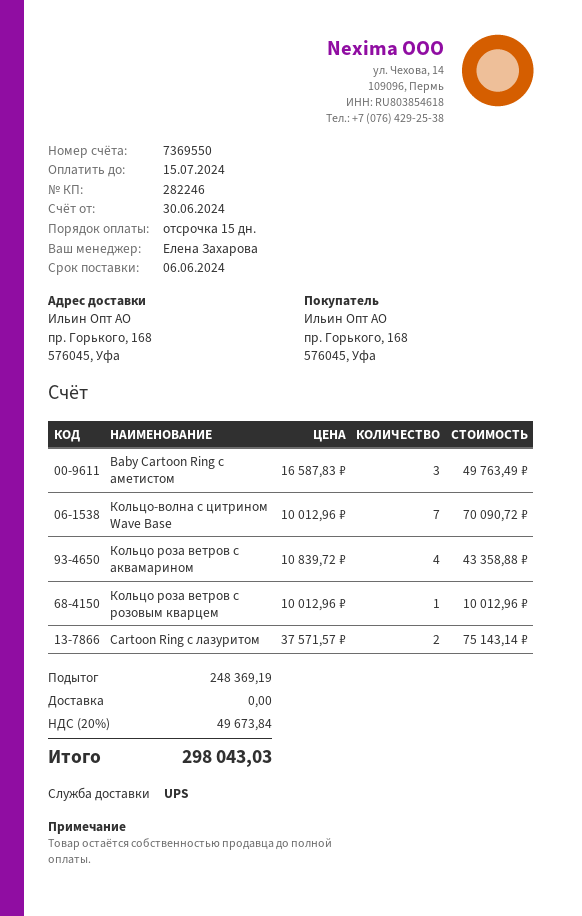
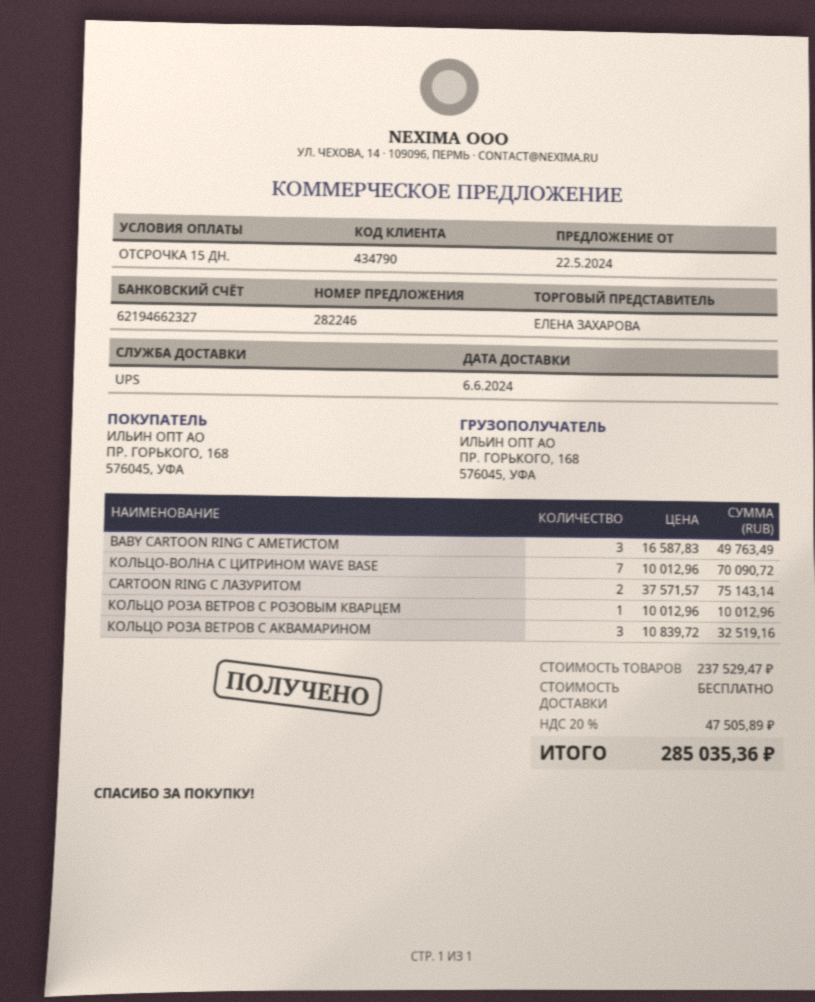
Кольцо роза ветров с аквамарином: 4 x 10839.72 = 43358.88 -> 3 x 10839.72 = 32519.16
subtotal: 248369.19 -> 237529.47
tax: 20% = 49673.84 -> 20% = 47505.89
total: 298043.03 -> 285035.36

